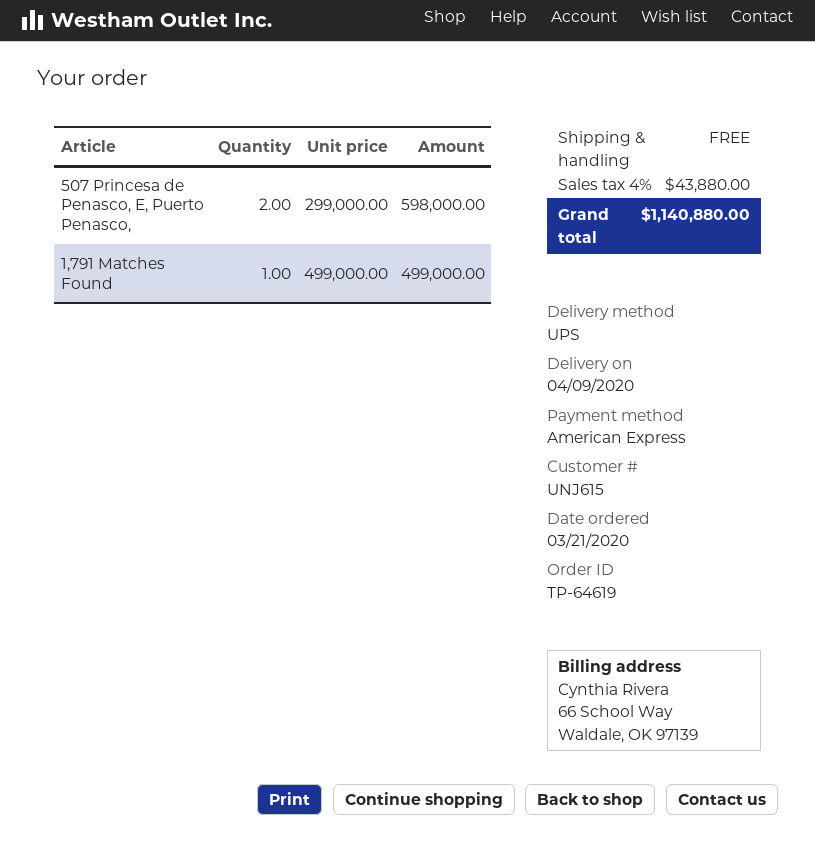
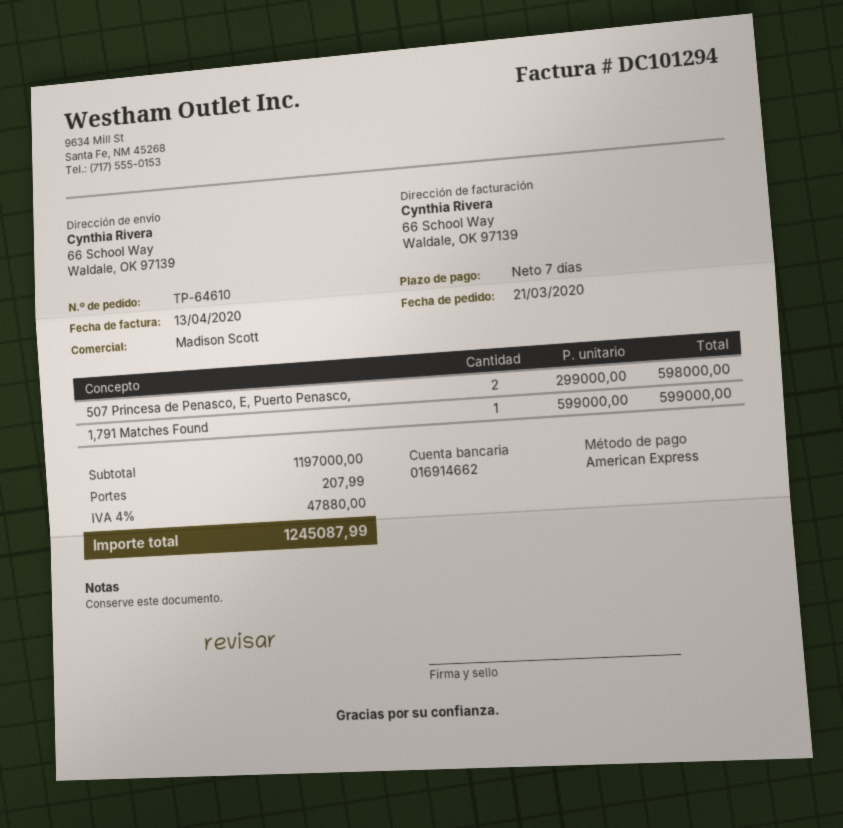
order number: TP-64619 -> TP-64610
1,791 Matches Found: 1 x 499000.00 = 499000.00 -> 1 x 599000.00 = 599000.00
shipping: 0.00 -> 207.99
tax: 4% = 43880.00 -> 4% = 47880.00
total: 1140880.00 -> 1245087.99

